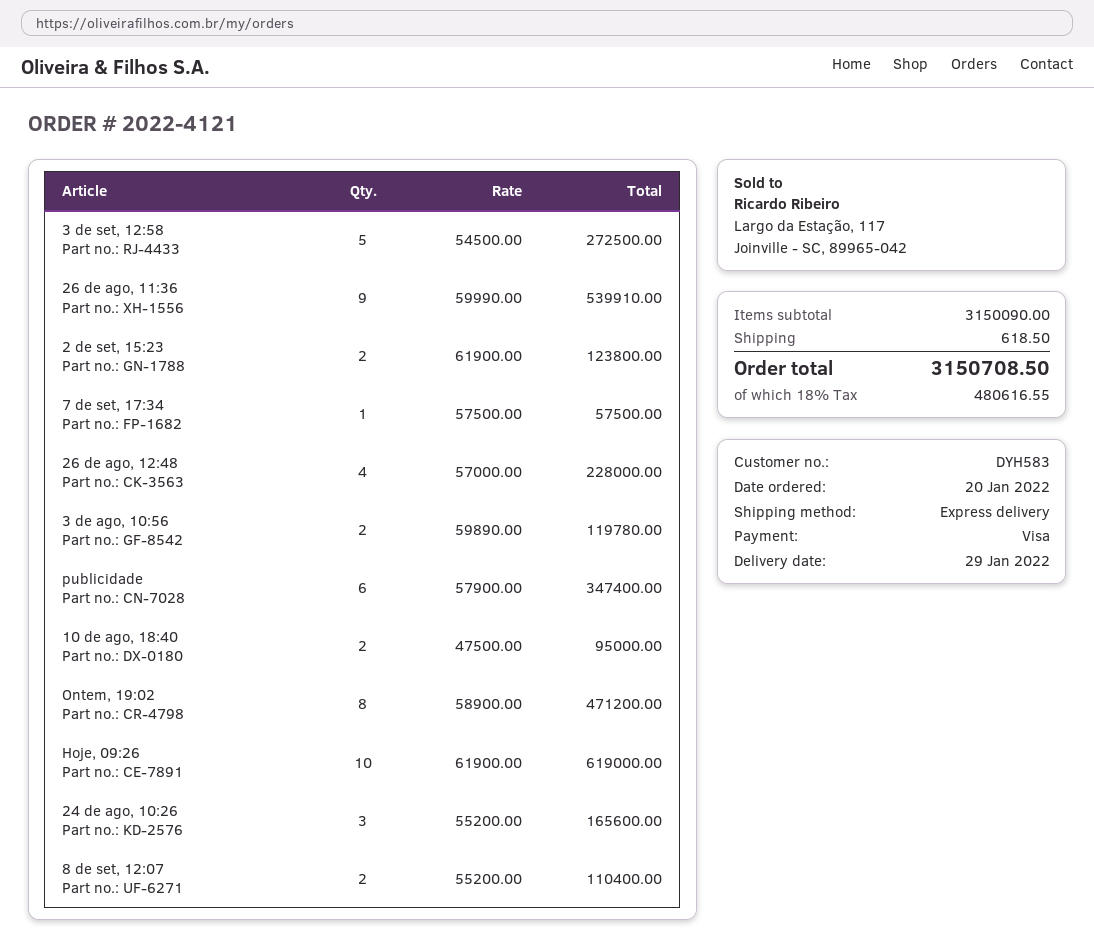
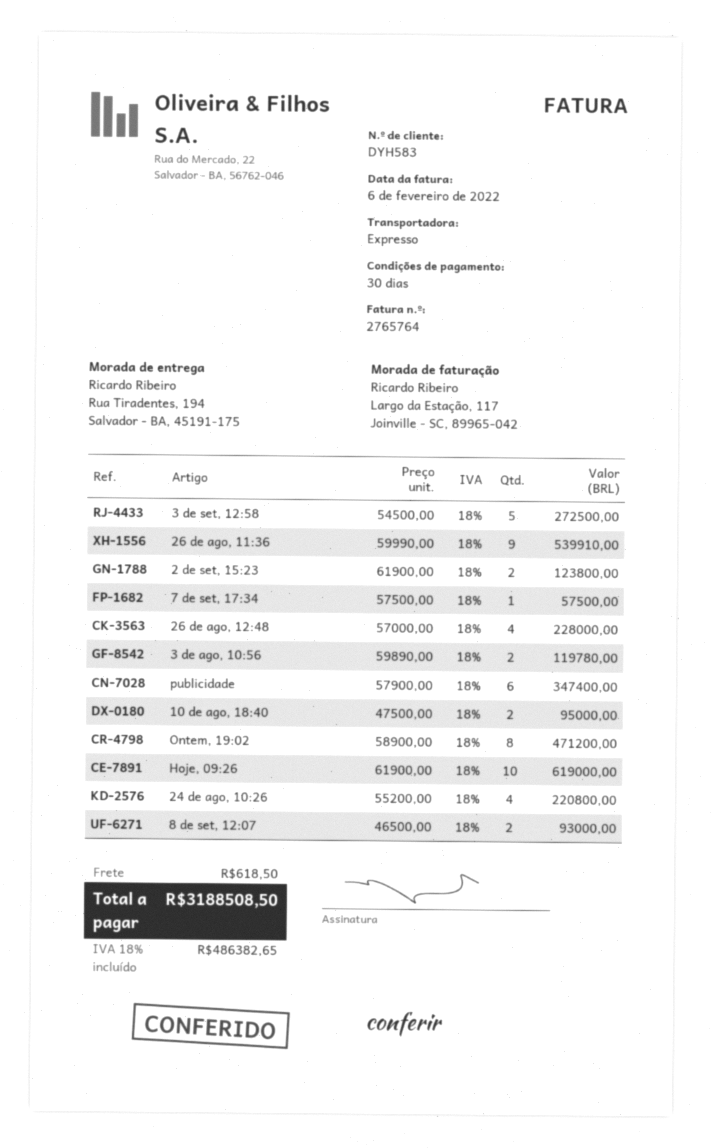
24 de ago, 10:26: 3 x 55200.00 = 165600.00 -> 4 x 55200.00 = 220800.00
8 de set, 12:07: 2 x 55200.00 = 110400.00 -> 2 x 46500.00 = 93000.00
tax: 18% = 480616.55 -> 18% = 486382.65
total: 3150708.50 -> 3188508.50

